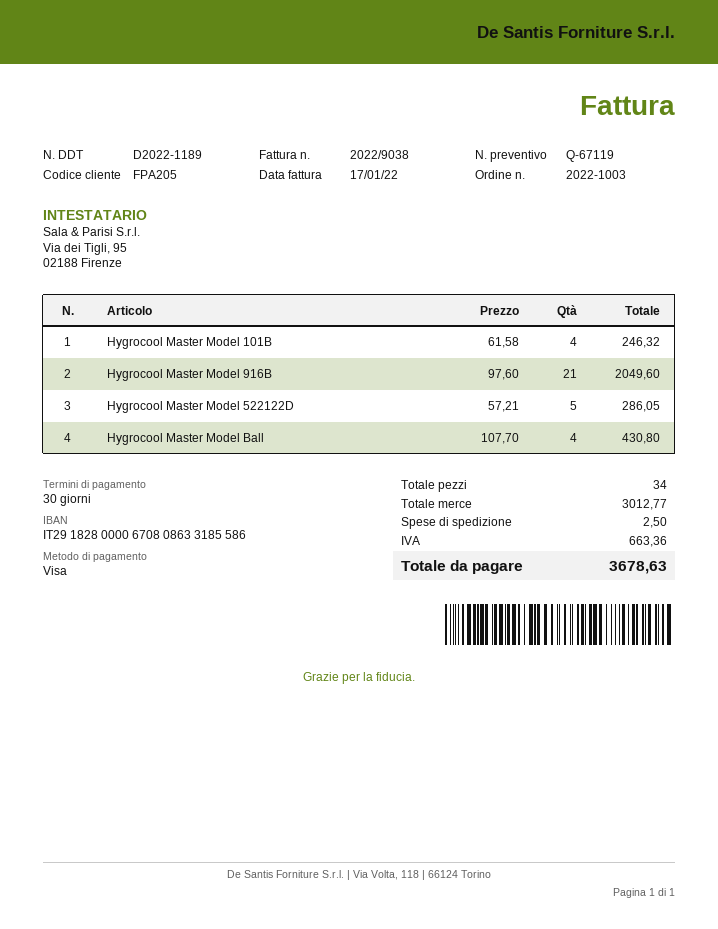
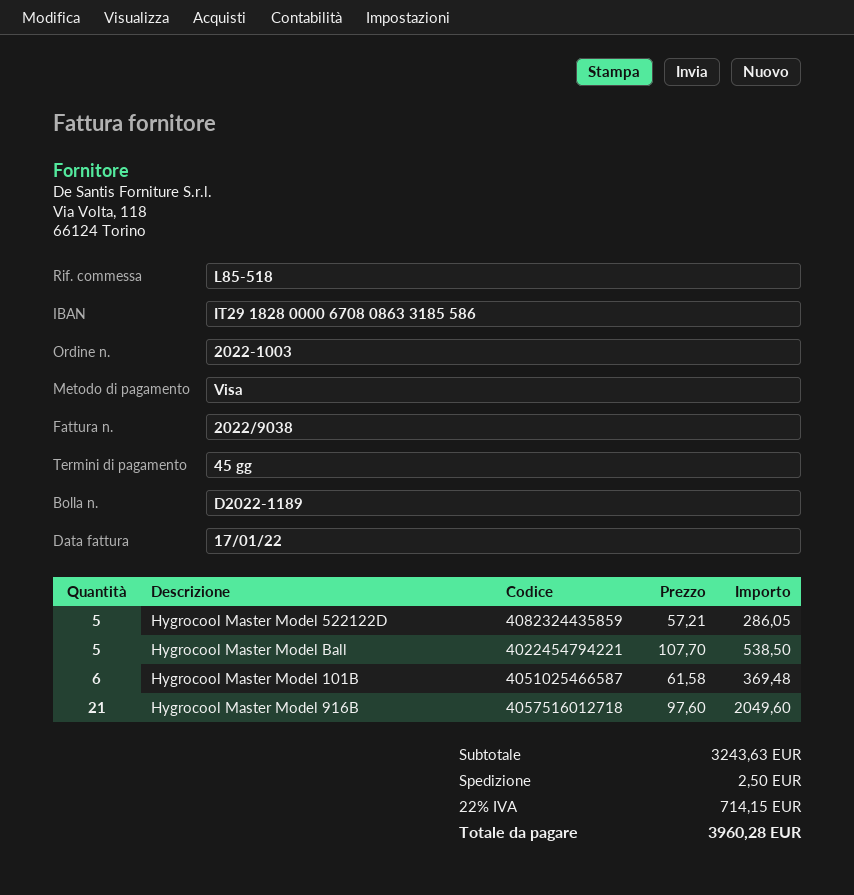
payment terms: 30 days -> 45 days
Hygrocool Master Model 101B: 4 x 61.58 = 246.32 -> 6 x 61.58 = 369.48
Hygrocool Master Model Ball: 4 x 107.70 = 430.80 -> 5 x 107.70 = 538.50
subtotal: 3012.77 -> 3243.63
tax: 663.36 -> 714.15
total: 3678.63 -> 3960.28

